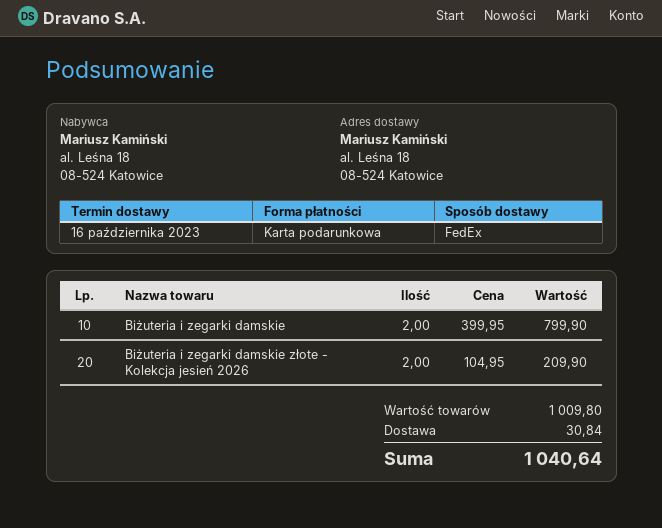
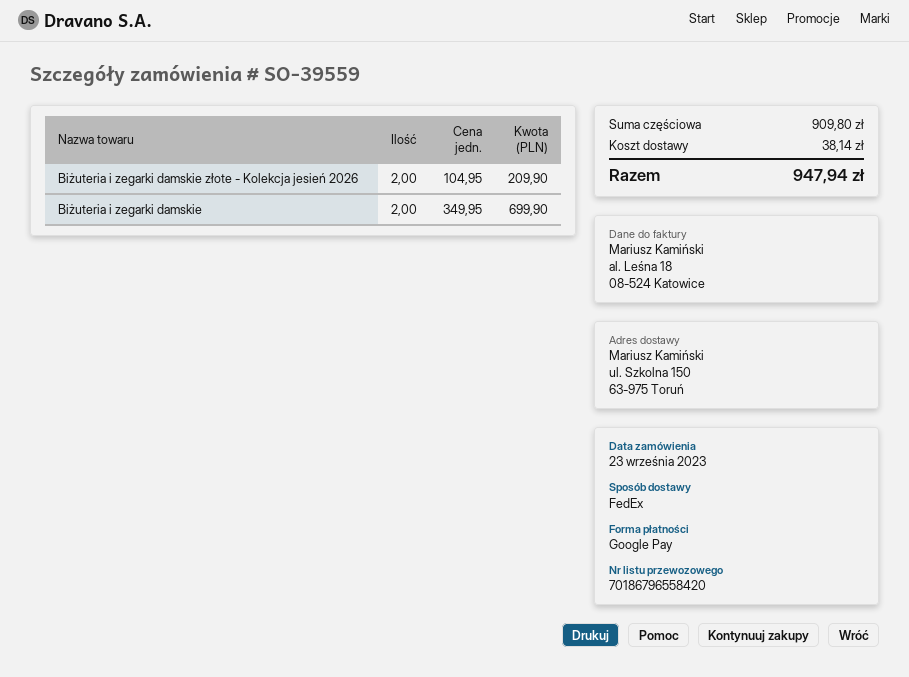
payment method: gift card -> Google Pay
ship to: al. Leśna 18, 08-524 Katowice -> ul. Szkolna 150, 63-975 Toruń
Biżuteria i zegarki damskie: 2 x 399.95 = 799.90 -> 2 x 349.95 = 699.90
subtotal: 1009.80 -> 909.80
shipping: 30.84 -> 38.14
total: 1040.64 -> 947.94

